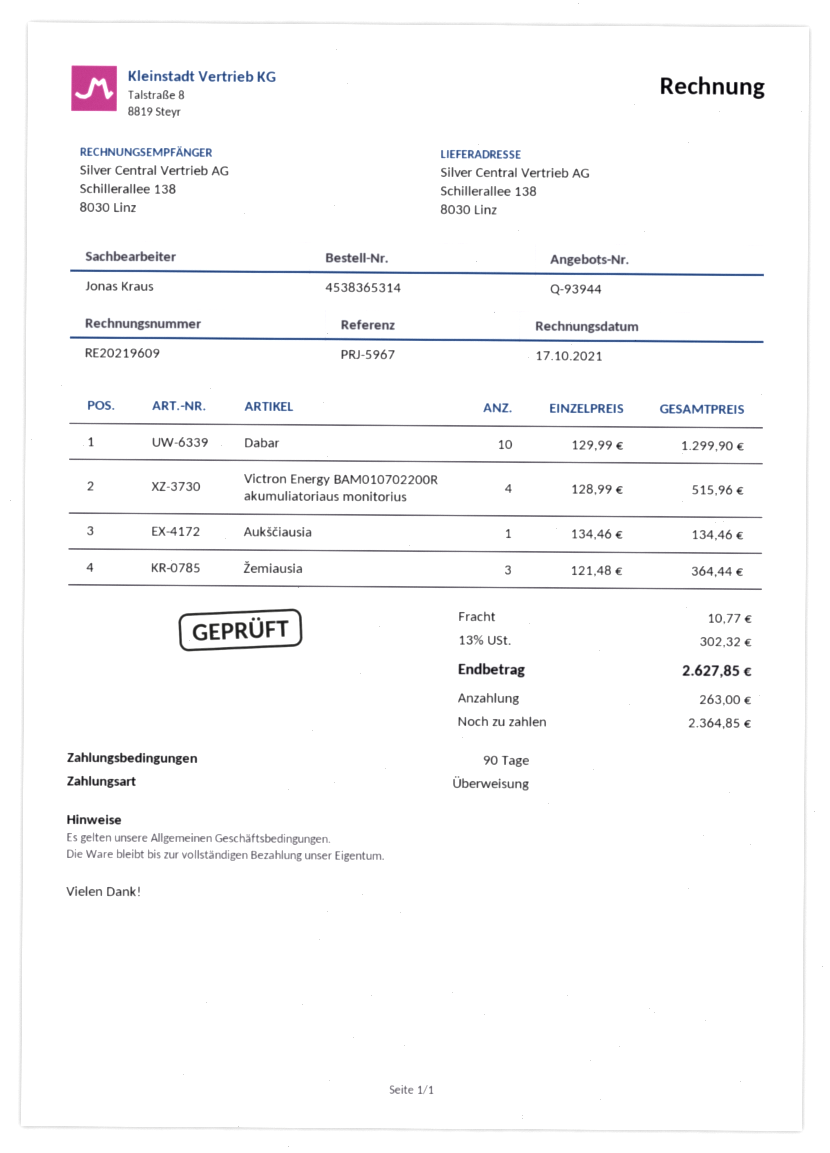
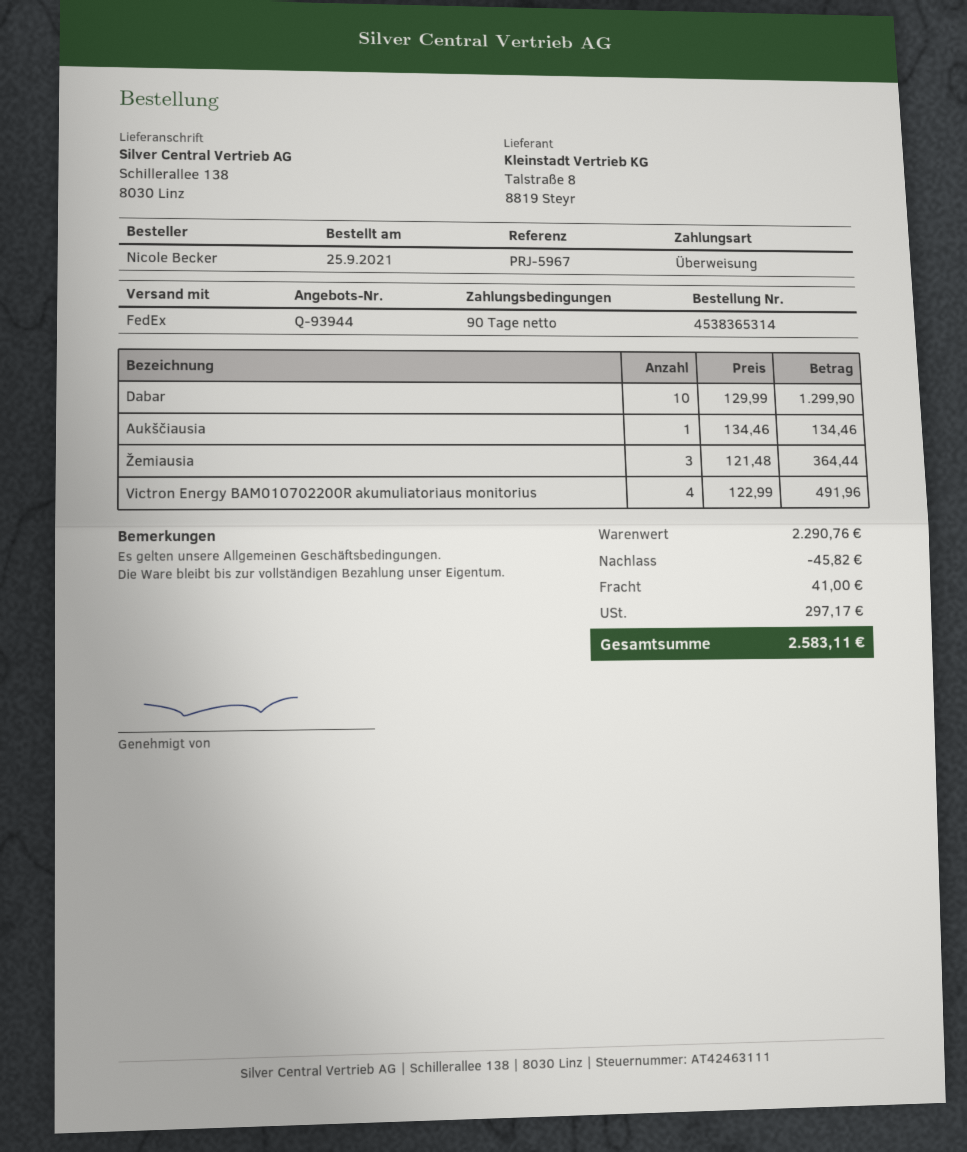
Victron Energy BAM010702200R akumuliatoriaus monitorius: 4 x 128.99 = 515.96 -> 4 x 122.99 = 491.96
discount: none -> 45.82
shipping: 10.77 -> 41.00
tax: 302.32 -> 297.17
total: 2627.85 -> 2583.11

